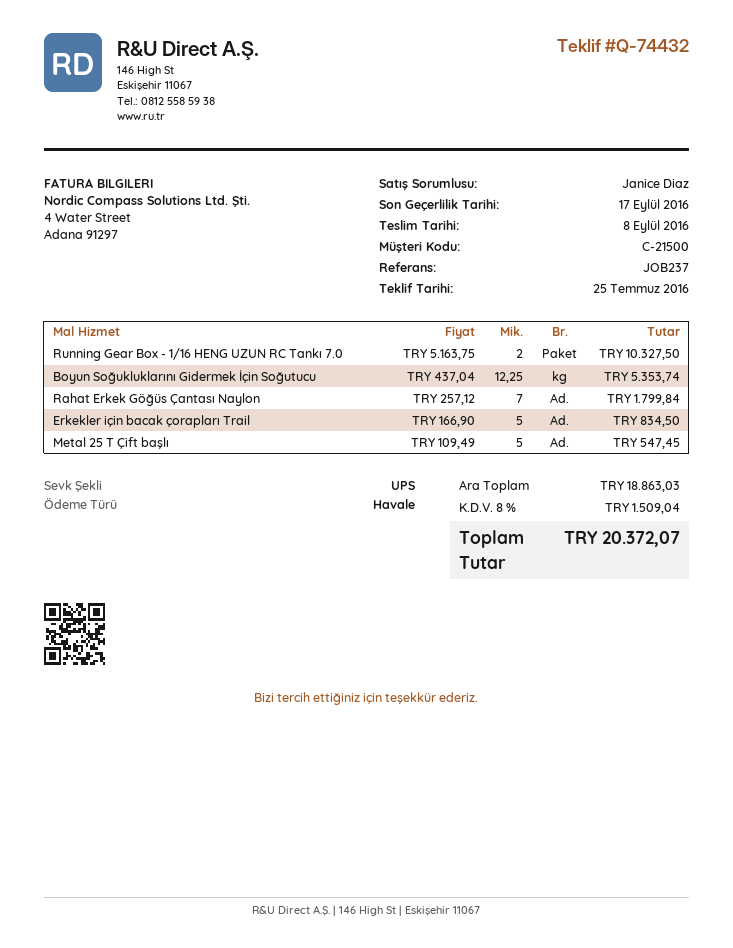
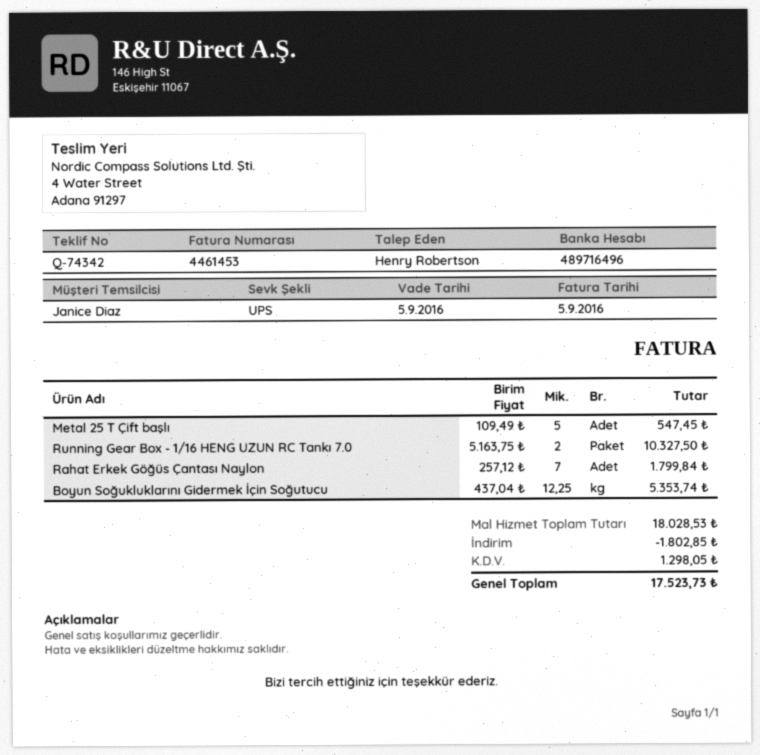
quote number: Q-74432 -> Q-74342
Erkekler için bacak çorapları Trail: 5 x 166.90 = 834.50 -> none
subtotal: 18863.03 -> 18028.53
discount: none -> 1802.85
tax: 1509.04 -> 1298.05
total: 20372.07 -> 17523.73

